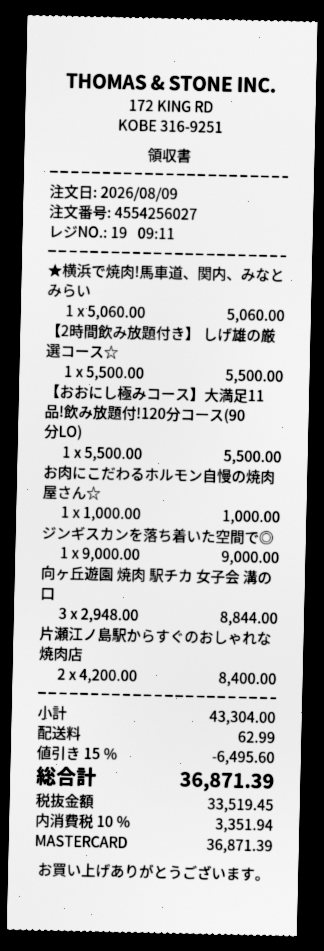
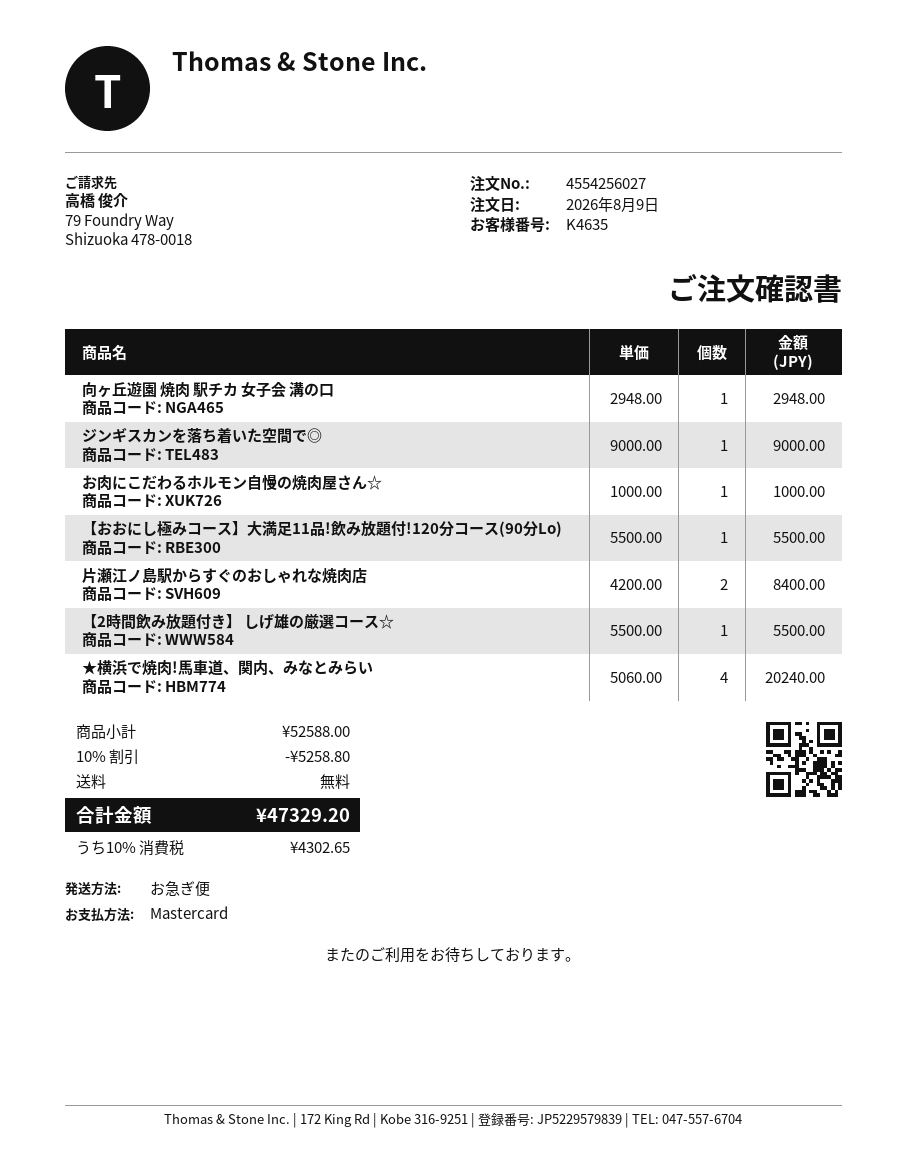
★横浜で焼肉!馬車道、関内、みなとみらい: 1 x 5060.00 = 5060.00 -> 4 x 5060.00 = 20240.00
向ヶ丘遊園 焼肉 駅チカ 女子会 溝の口: 3 x 2948.00 = 8844.00 -> 1 x 2948.00 = 2948.00
subtotal: 43304.00 -> 52588.00
discount: 15% = 6495.60 -> 10% = 5258.80
shipping: 62.99 -> 0.00
tax: 10% = 3351.94 -> 10% = 4302.65
total: 36871.39 -> 47329.20

